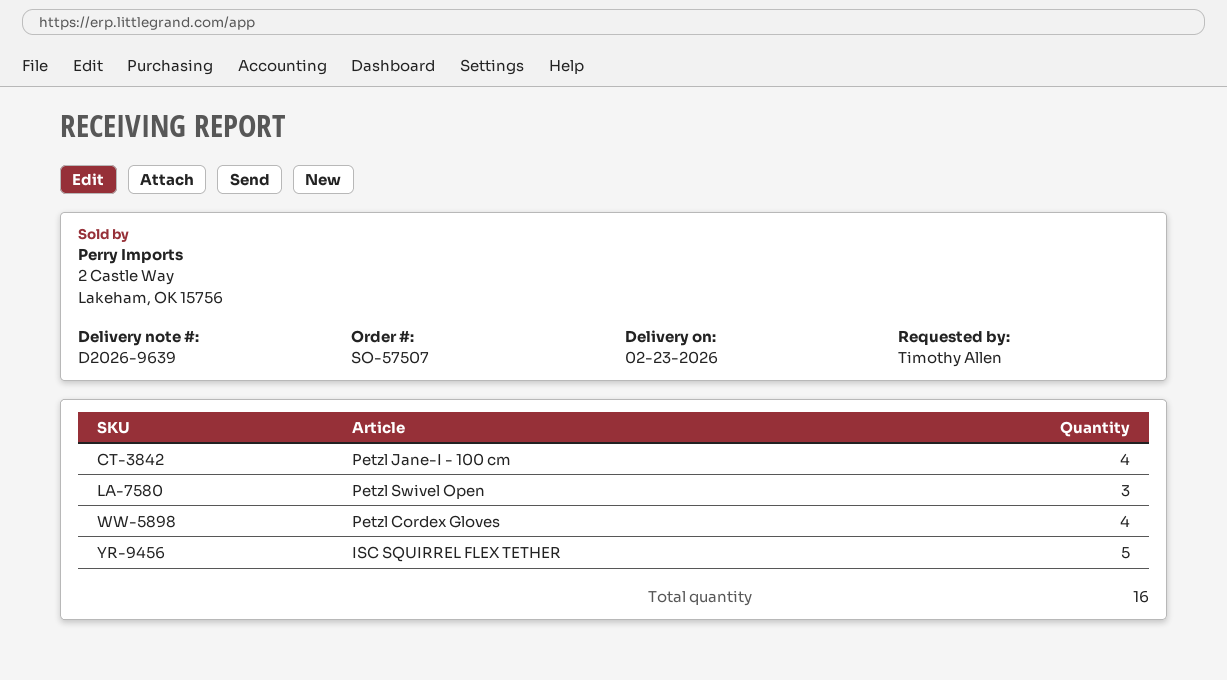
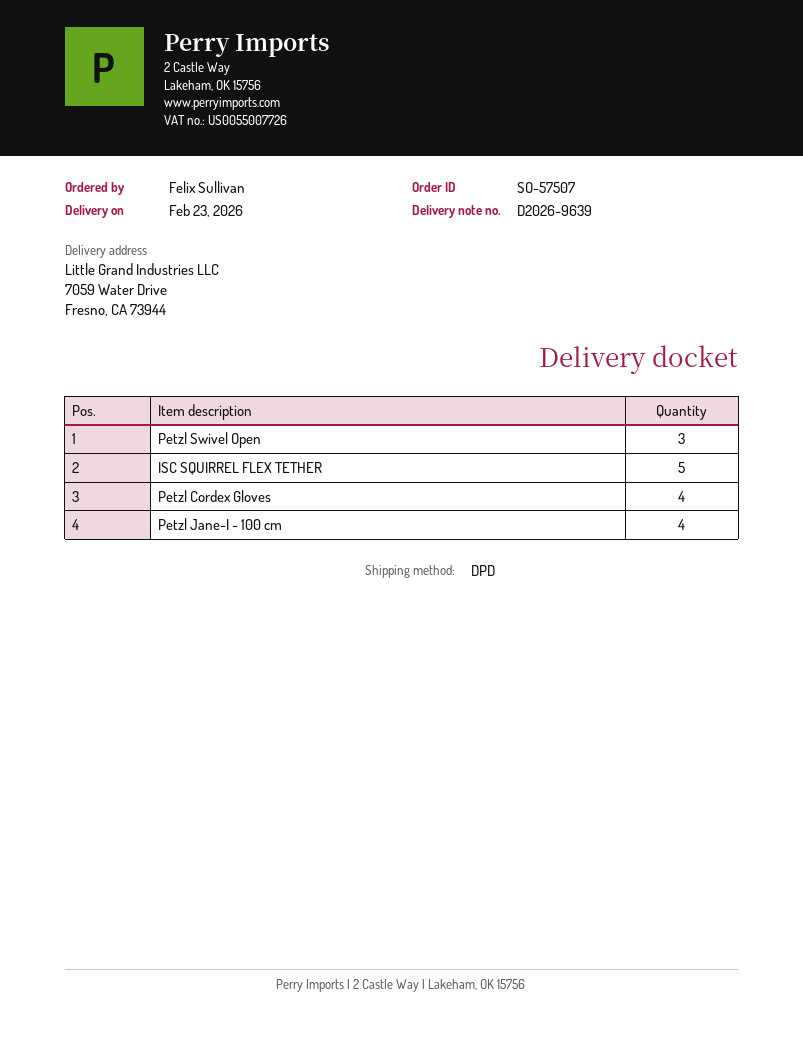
ordered by: Timothy Allen -> Felix Sullivan

